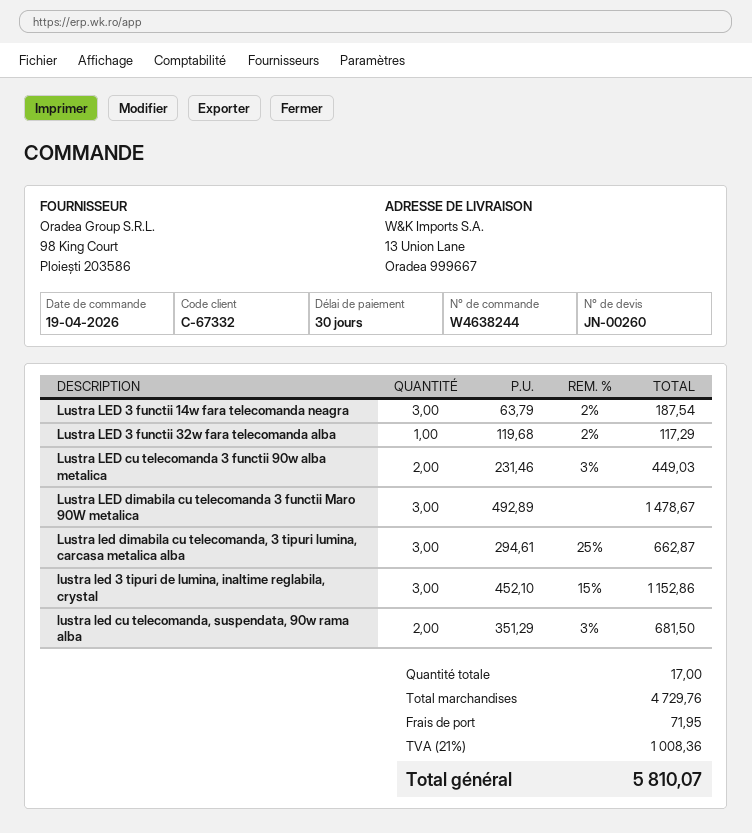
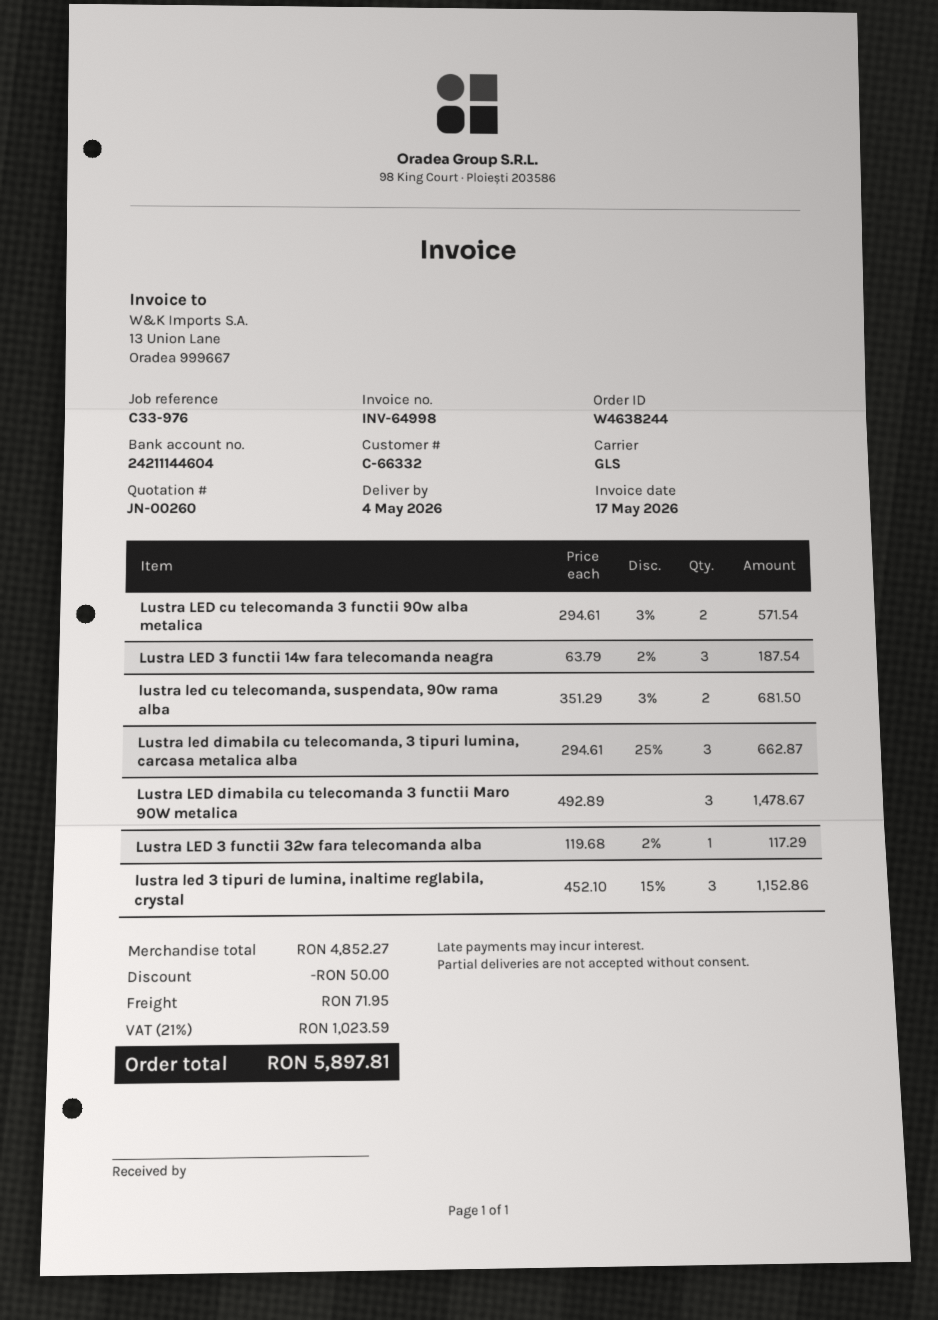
customer number: C-67332 -> C-66332
Lustra LED cu telecomanda 3 functii 90w alba metalica: 2 x 231.46 - 3% = 449.03 -> 2 x 294.61 - 3% = 571.54
subtotal: 4729.76 -> 4852.27
discount: none -> 50.00
tax: 21% = 1008.36 -> 21% = 1023.59
total: 5810.07 -> 5897.81

